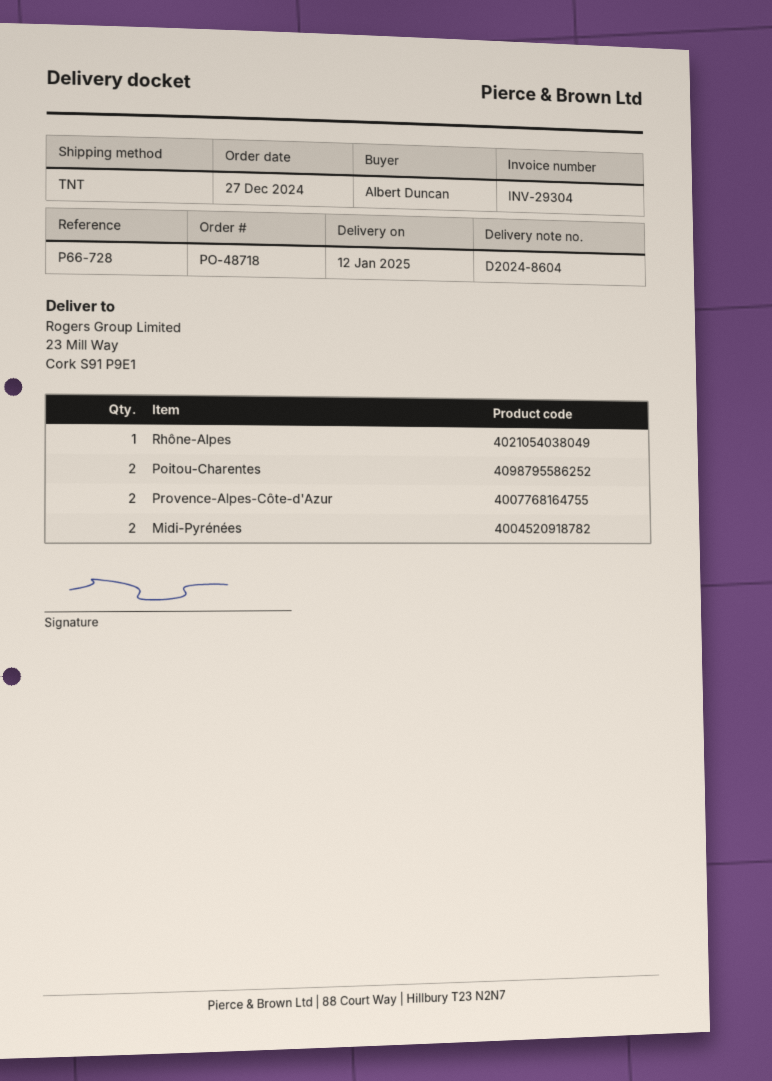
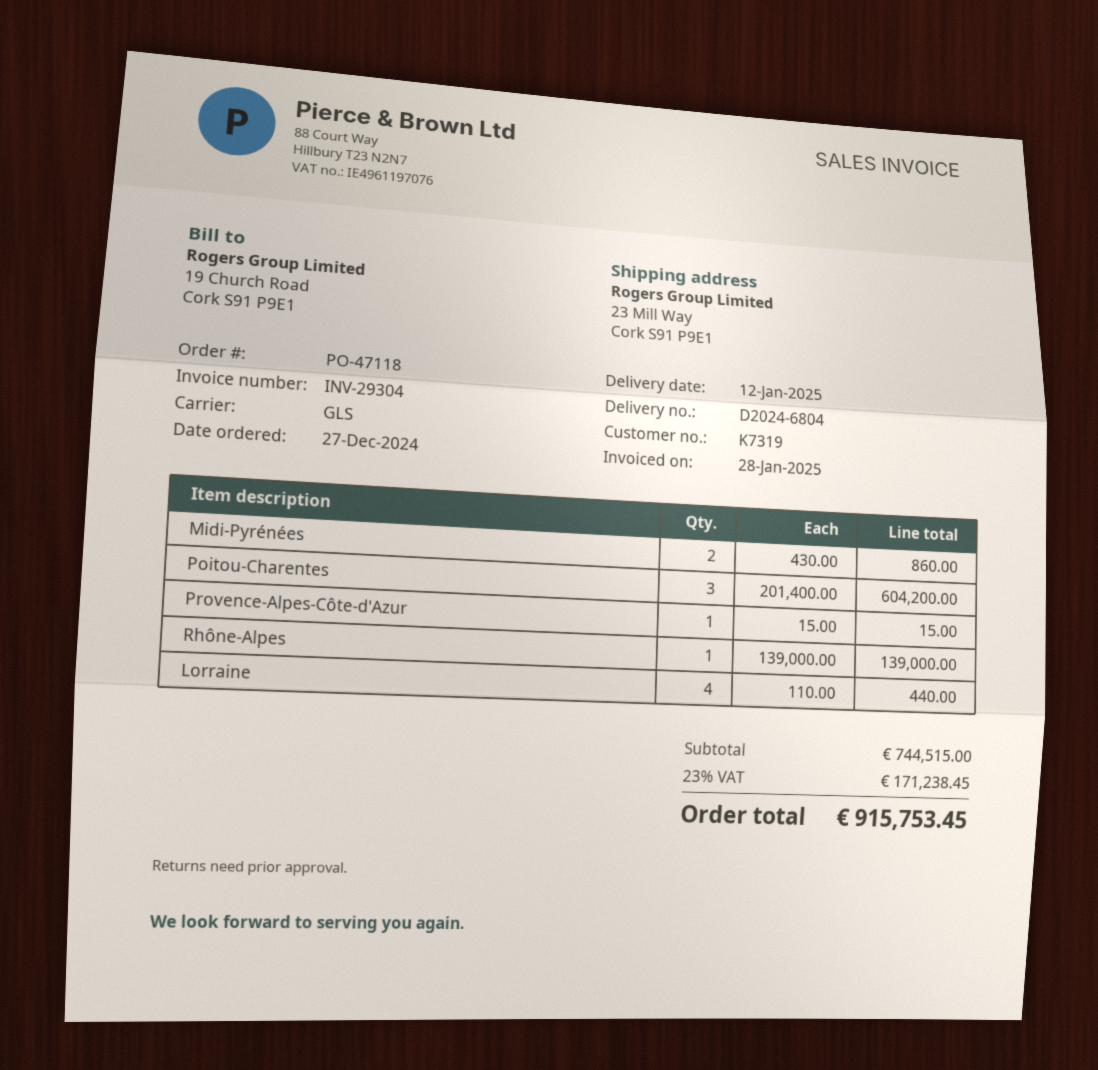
order number: PO-48718 -> PO-47118
delivery note number: D2024-8604 -> D2024-6804
shipping method: TNT -> GLS
Poitou-Charentes: 2 -> 3
Provence-Alpes-Côte-d'Azur: 2 -> 1
Lorraine: none -> 4

